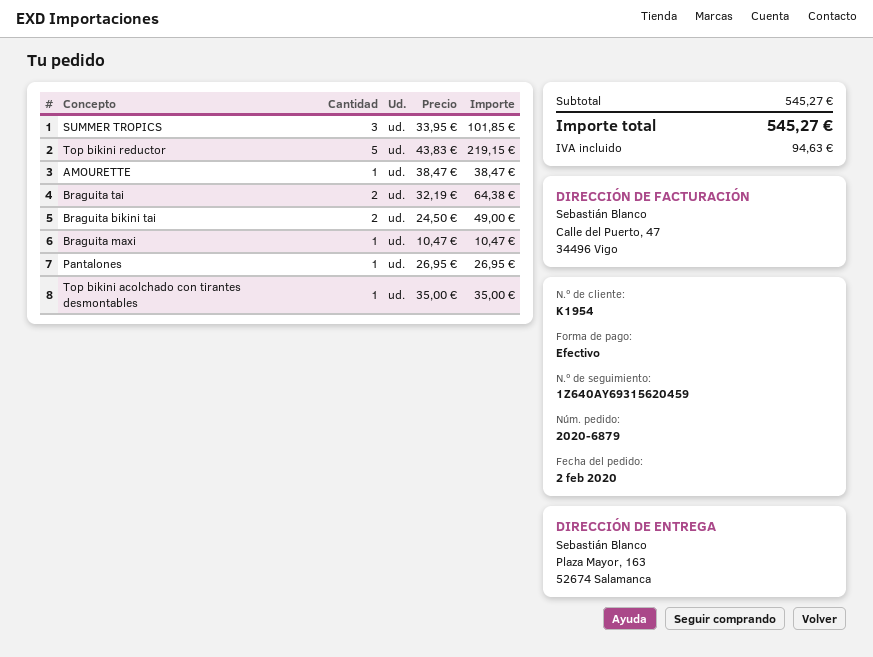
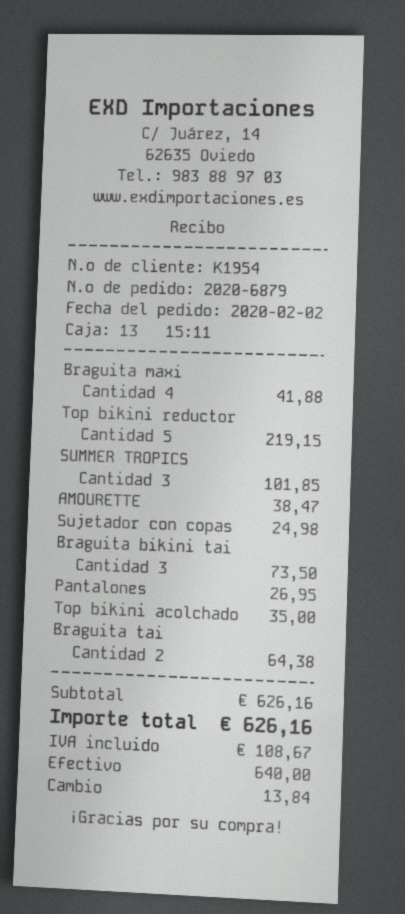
Braguita bikini tai: 2 for 49.00 -> 3 for 73.50
Braguita maxi: 1 for 10.47 -> 4 for 41.88
Sujetador con copas: none -> 1 for 24.98
subtotal: 545.27 -> 626.16
tax: 94.63 -> 108.67
total: 545.27 -> 626.16

